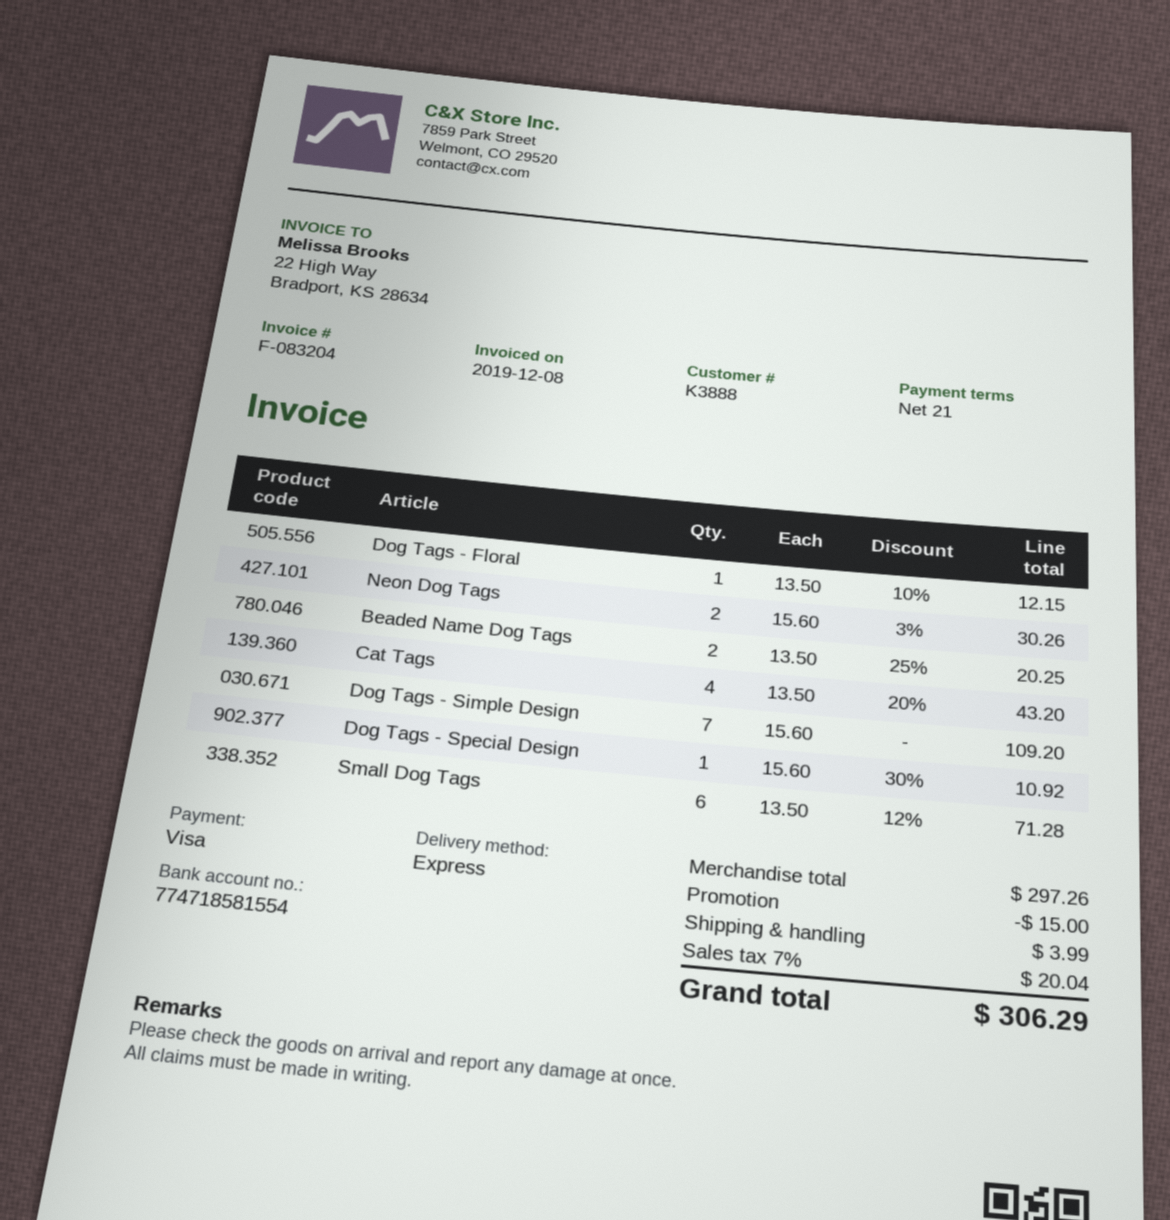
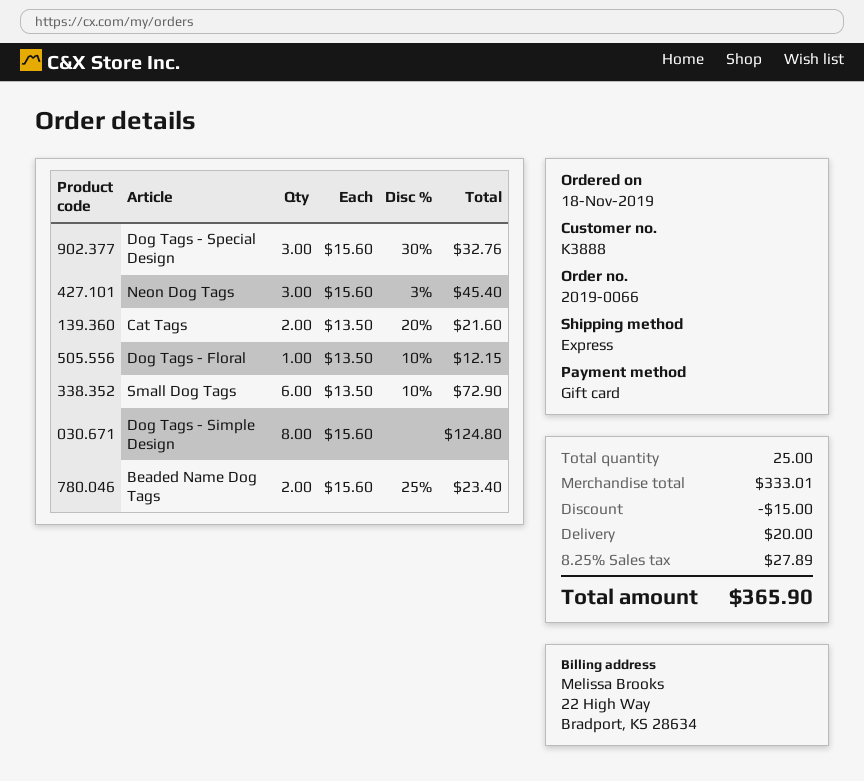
payment method: Visa -> gift card
Neon Dog Tags: 2 x 15.60 - 3% = 30.26 -> 3 x 15.60 - 3% = 45.40
Beaded Name Dog Tags: 2 x 13.50 - 25% = 20.25 -> 2 x 15.60 - 25% = 23.40
Cat Tags: 4 x 13.50 - 20% = 43.20 -> 2 x 13.50 - 20% = 21.60
Dog Tags - Simple Design: 7 x 15.60 = 109.20 -> 8 x 15.60 = 124.80
Dog Tags - Special Design: 1 x 15.60 - 30% = 10.92 -> 3 x 15.60 - 30% = 32.76
Small Dog Tags: 6 x 13.50 - 12% = 71.28 -> 6 x 13.50 - 10% = 72.90
subtotal: 297.26 -> 333.01
shipping: 3.99 -> 20.00
tax: 7% = 20.04 -> 8.25% = 27.89
total: 306.29 -> 365.90

